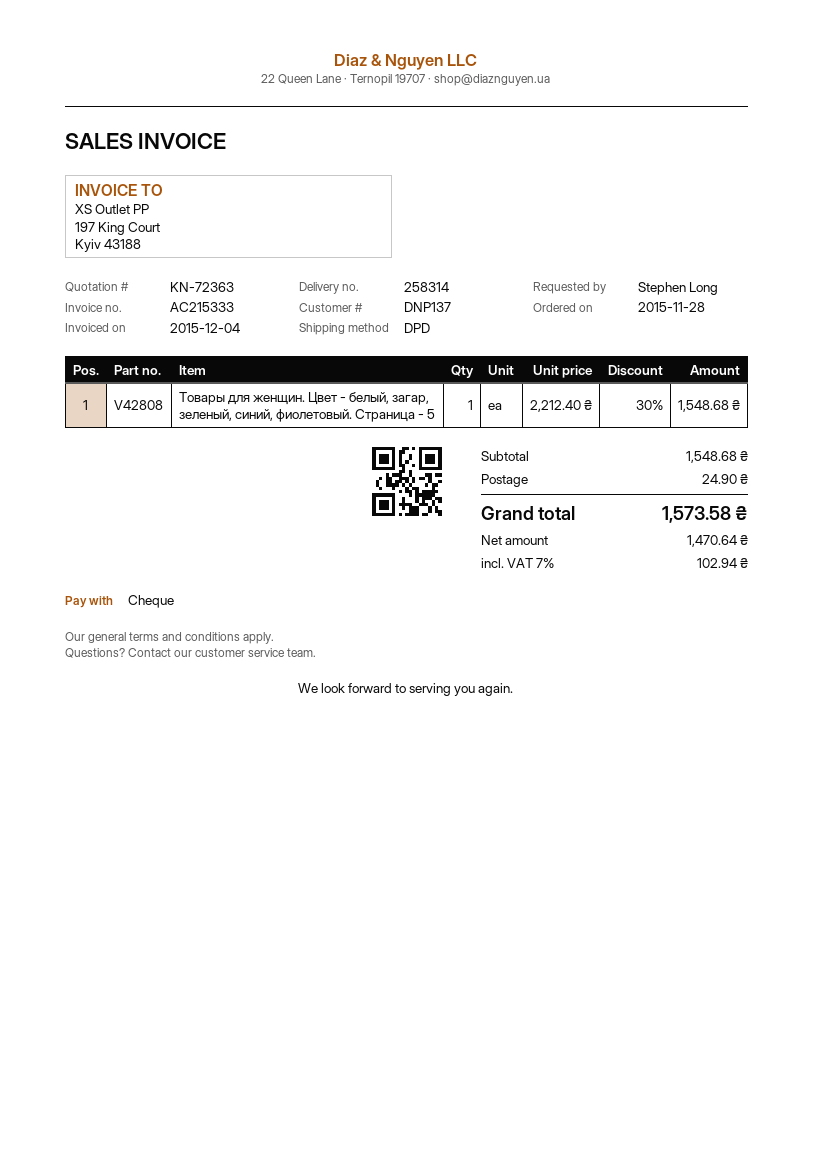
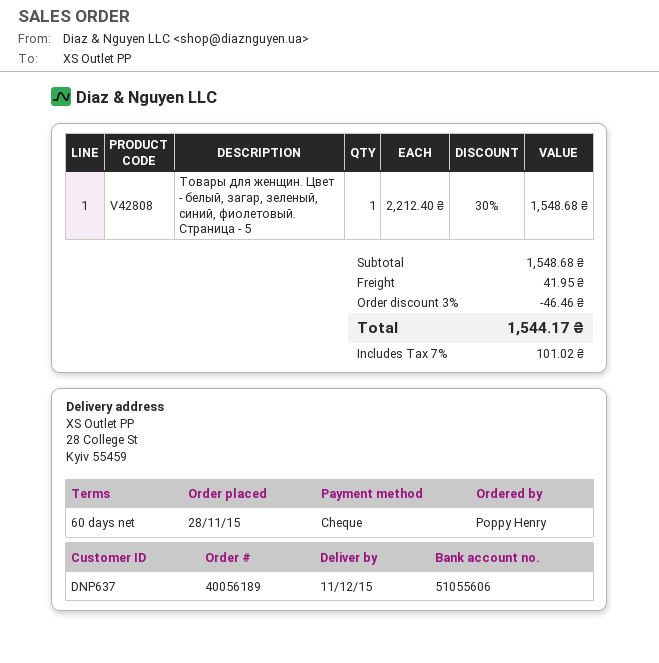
customer number: DNP137 -> DNP637
ordered by: Stephen Long -> Poppy Henry
discount: none -> 3% = 46.46
shipping: 24.90 -> 41.95
tax: 7% = 102.94 -> 7% = 101.02
total: 1573.58 -> 1544.17

